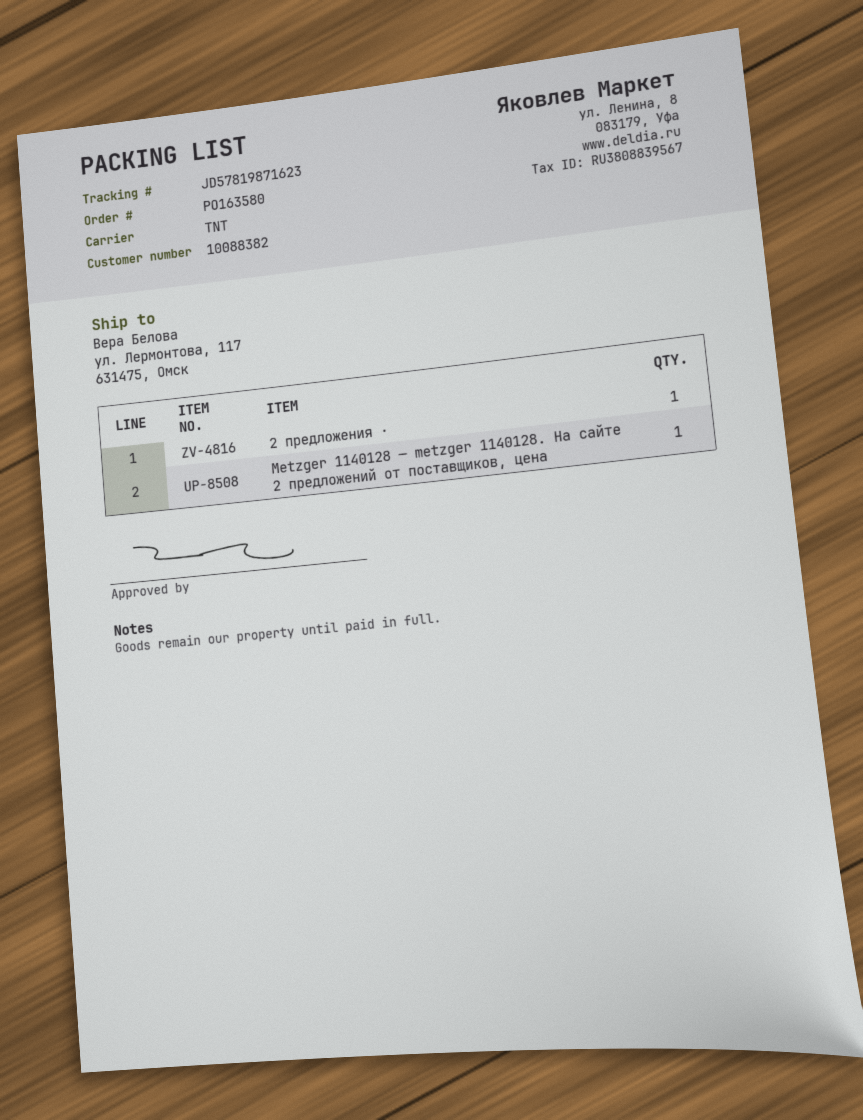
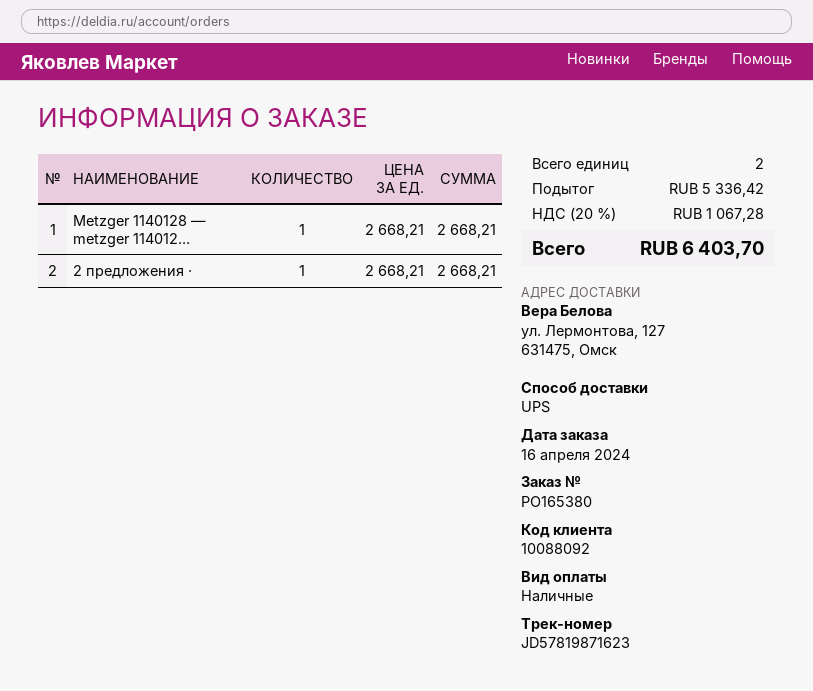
order number: PO163580 -> PO165380
customer number: 10088382 -> 10088092
shipping method: TNT -> UPS
ship to: ул. Лермонтова, 117, 631475, Омск -> ул. Лермонтова, 127, 631475, Омск

